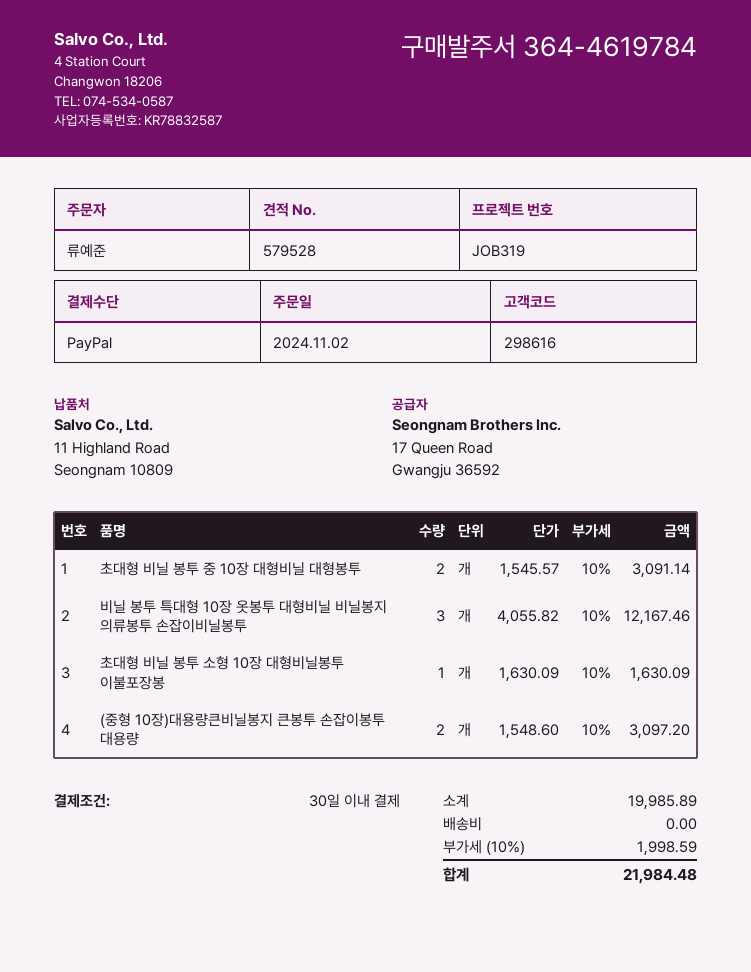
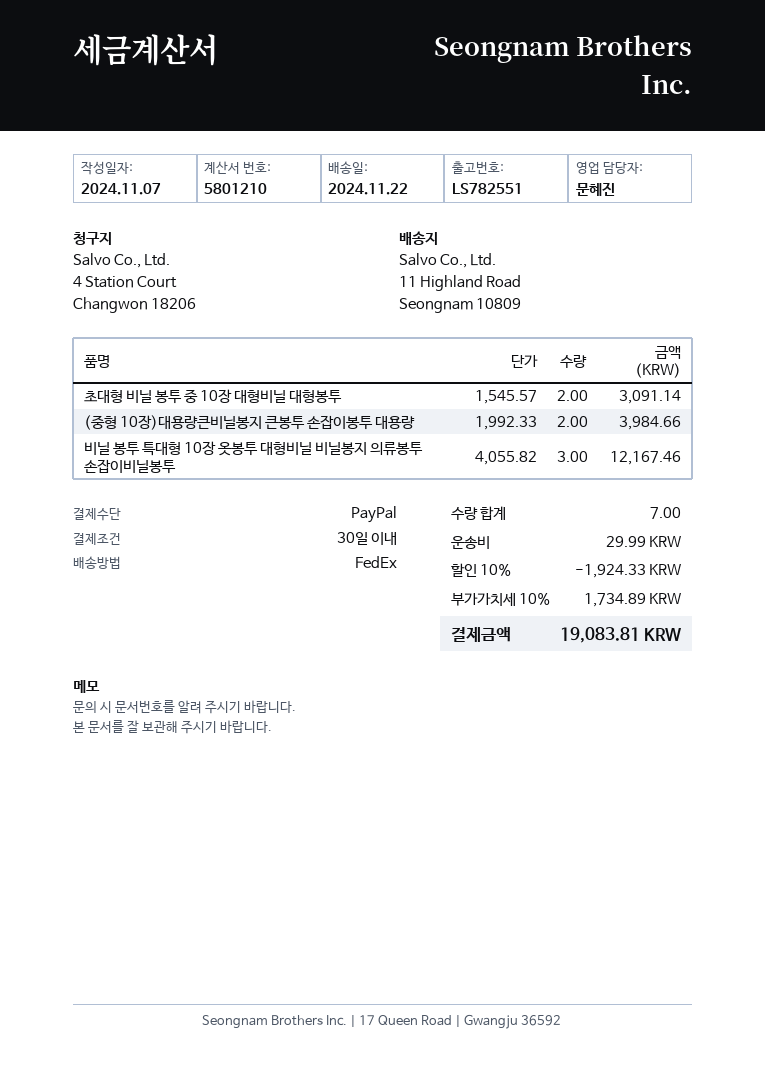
초대형 비닐 봉투 소형 10장 대형비닐봉투 이불포장봉: 1 x 1630.09 = 1630.09 -> none
(중형 10장)대용량큰비닐봉지 큰봉투 손잡이봉투 대용량: 2 x 1548.60 = 3097.20 -> 2 x 1992.33 = 3984.66
discount: none -> 10% = 1924.33
shipping: 0.00 -> 29.99
tax: 10% = 1998.59 -> 10% = 1734.89
total: 21984.48 -> 19083.81

